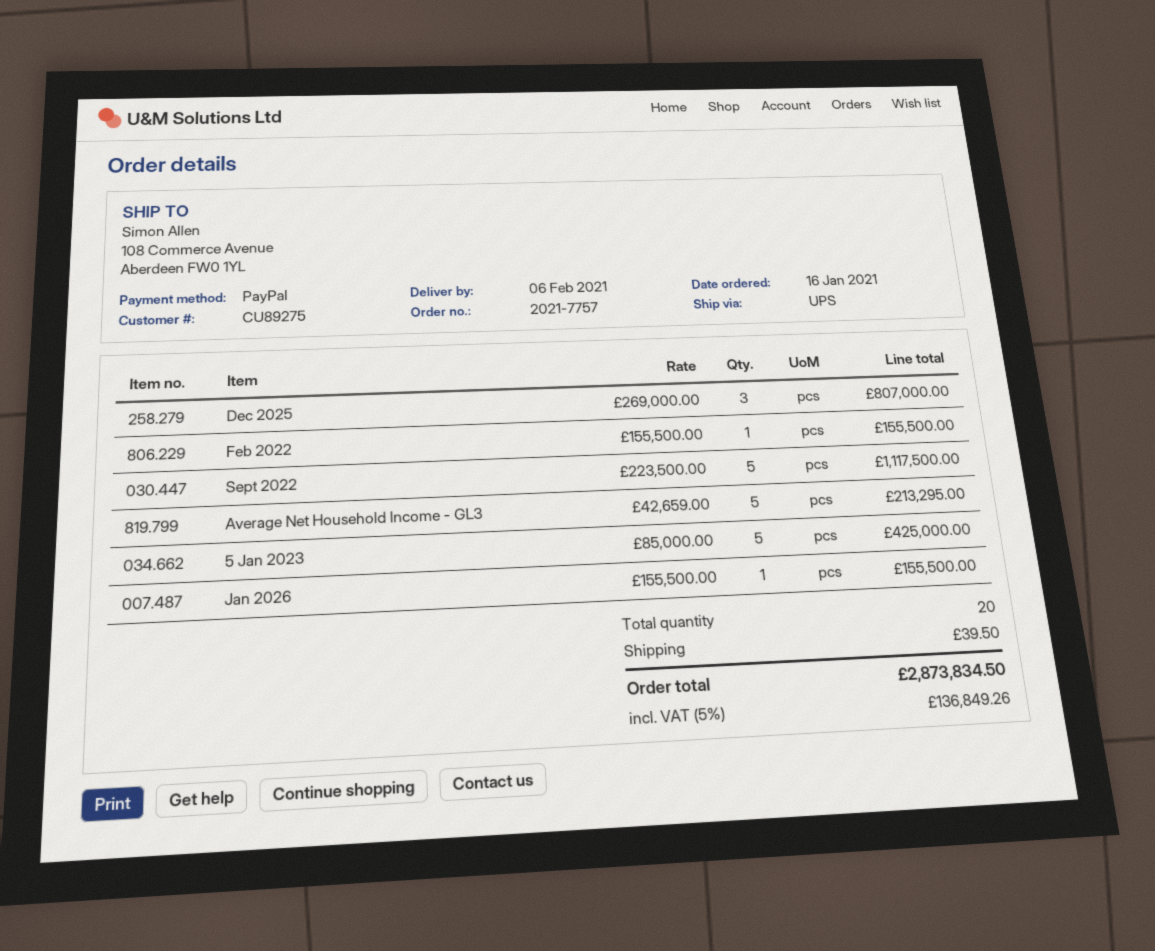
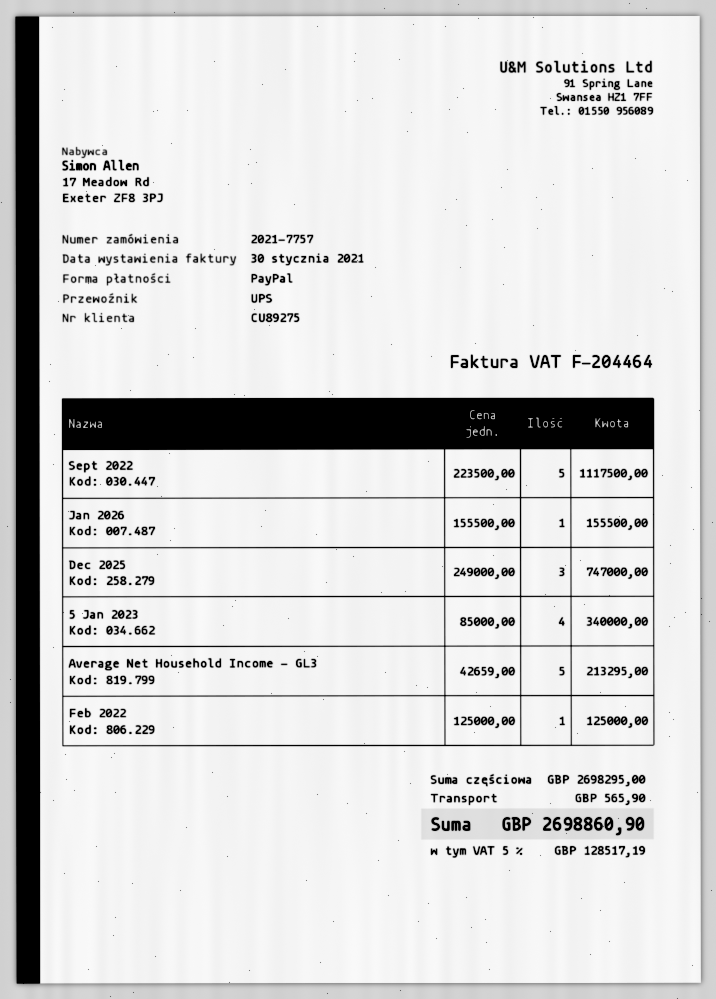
Dec 2025: 3 x 269000.00 = 807000.00 -> 3 x 249000.00 = 747000.00
Feb 2022: 1 x 155500.00 = 155500.00 -> 1 x 125000.00 = 125000.00
5 Jan 2023: 5 x 85000.00 = 425000.00 -> 4 x 85000.00 = 340000.00
shipping: 39.50 -> 565.90
tax: 5% = 136849.26 -> 5% = 128517.19
total: 2873834.50 -> 2698860.90

